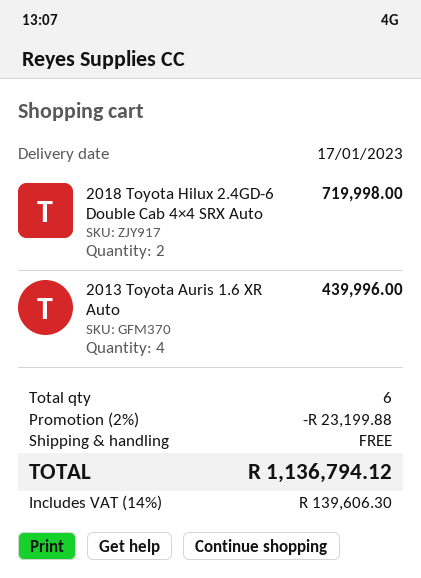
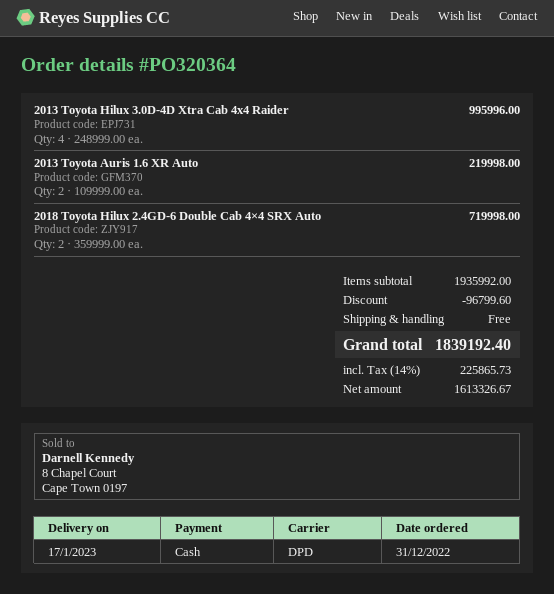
2013 Toyota Auris 1.6 XR Auto: 4 for 439996.00 -> 2 for 219998.00
2013 Toyota Hilux 3.0D-4D Xtra Cab 4x4 Raider: none -> 4 for 995996.00
discount: 23199.88 -> 96799.60
tax: 14% = 139606.30 -> 14% = 225865.73
total: 1136794.12 -> 1839192.40

